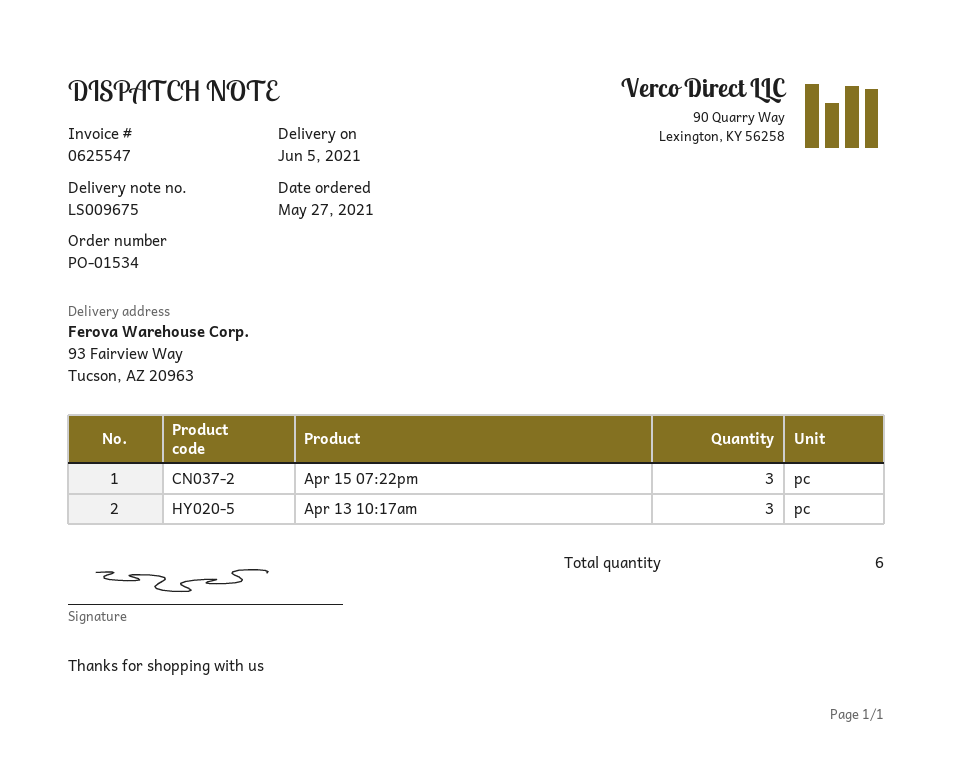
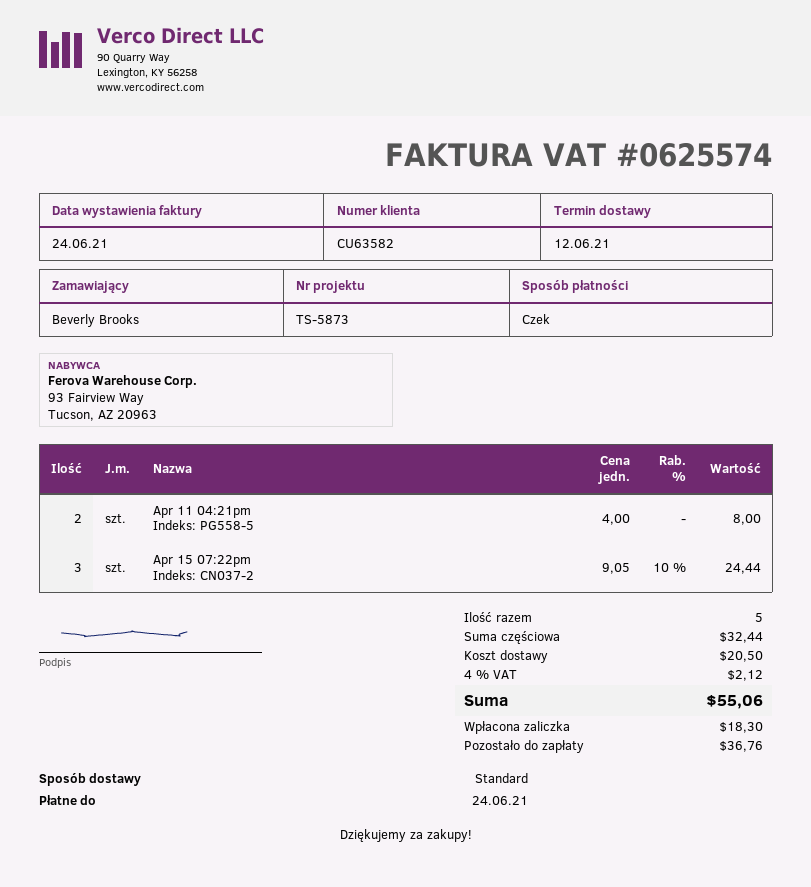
delivery date: 2021-06-05 -> 2021-06-12
invoice number: 0625547 -> 0625574
Apr 13 10:17am: 3 -> none
Apr 11 04:21pm: none -> 2
total quantity: 6 -> 5

